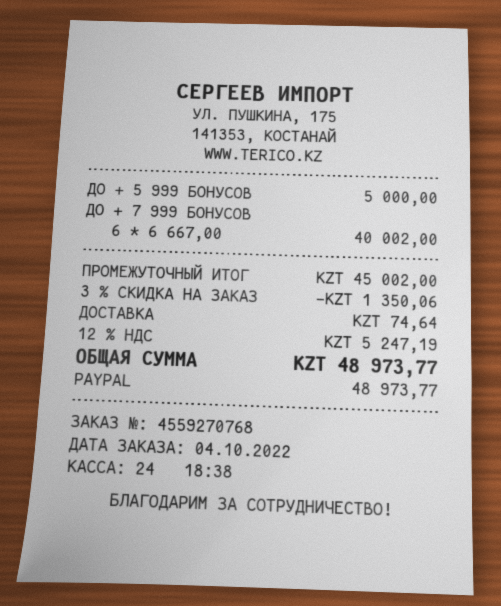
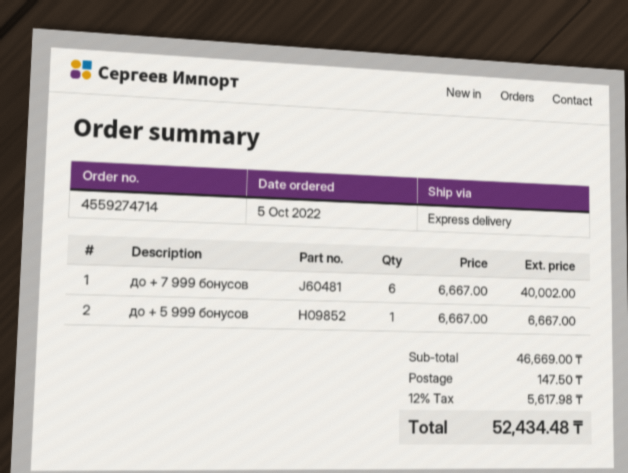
order number: 4559270768 -> 4559274714
order date: 2022-10-04 -> 2022-10-05
ДО + 5 999 БОНУСОВ: 1 x 5000.00 = 5000.00 -> 1 x 6667.00 = 6667.00
subtotal: 45002.00 -> 46669.00
discount: 3% = 1350.06 -> none
shipping: 74.64 -> 147.50
tax: 12% = 5247.19 -> 12% = 5617.98
total: 48973.77 -> 52434.48

